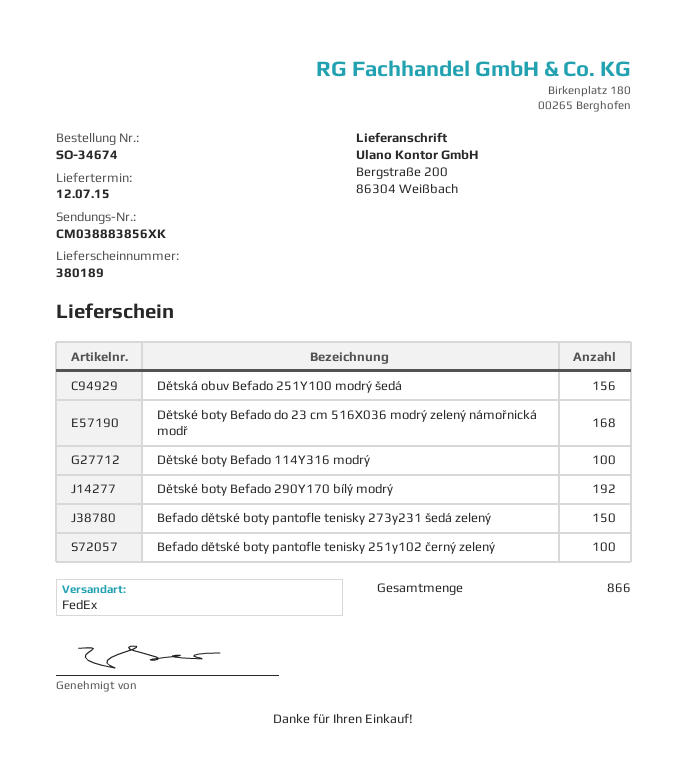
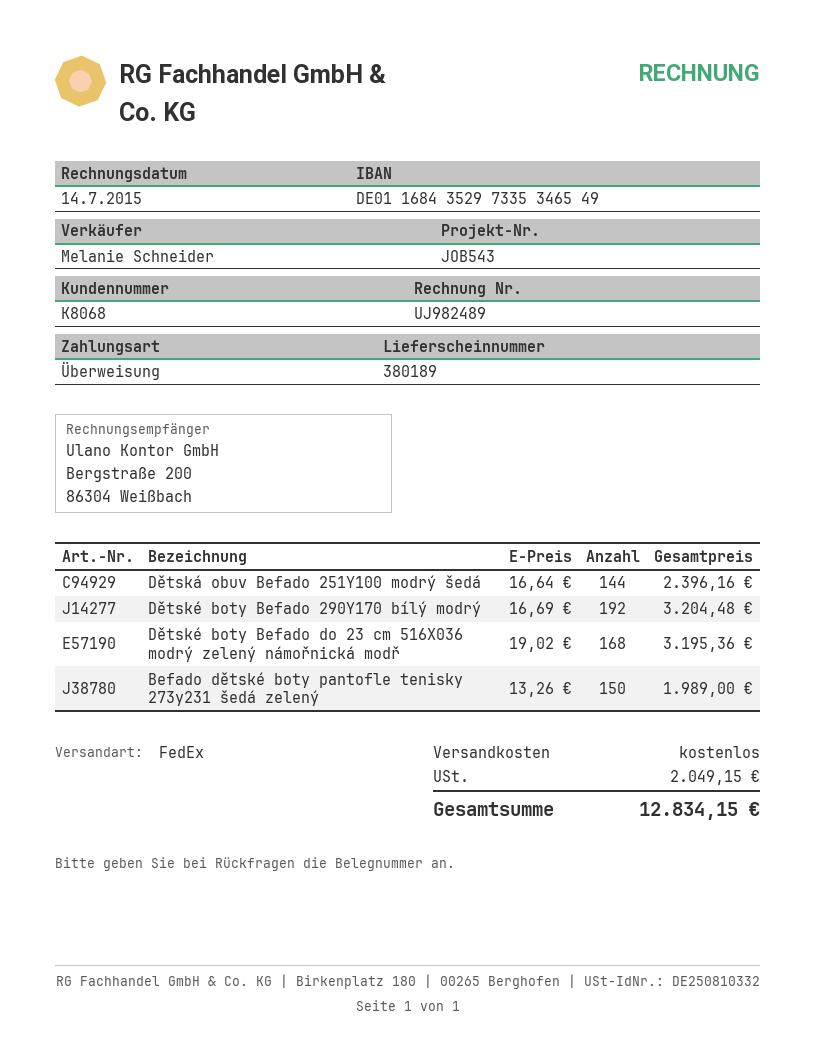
Dětská obuv Befado 251Y100 modrý šedá: 156 -> 144
Dětské boty Befado 114Y316 modrý: 100 -> none
Befado dětské boty pantofle tenisky 251y102 černý zelený: 100 -> none

